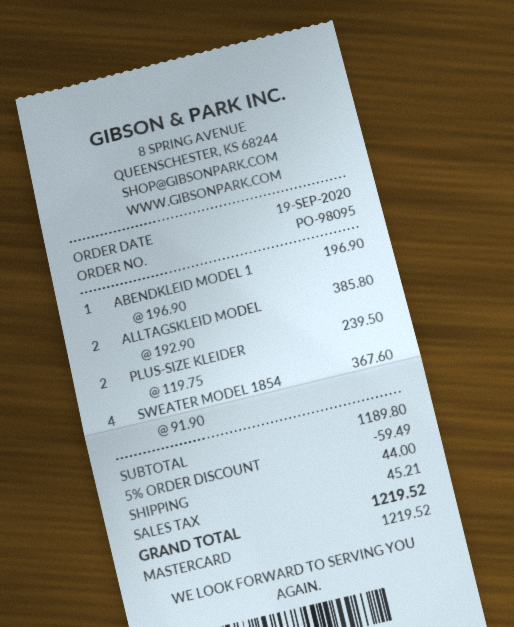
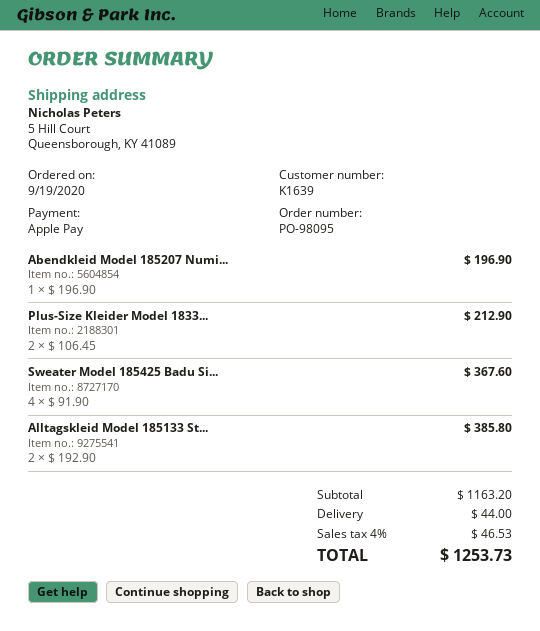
payment method: Mastercard -> Apple Pay
PLUS-SIZE KLEIDER: 2 x 119.75 = 239.50 -> 2 x 106.45 = 212.90
subtotal: 1189.80 -> 1163.20
discount: 5% = 59.49 -> none
tax: 45.21 -> 46.53
total: 1219.52 -> 1253.73

